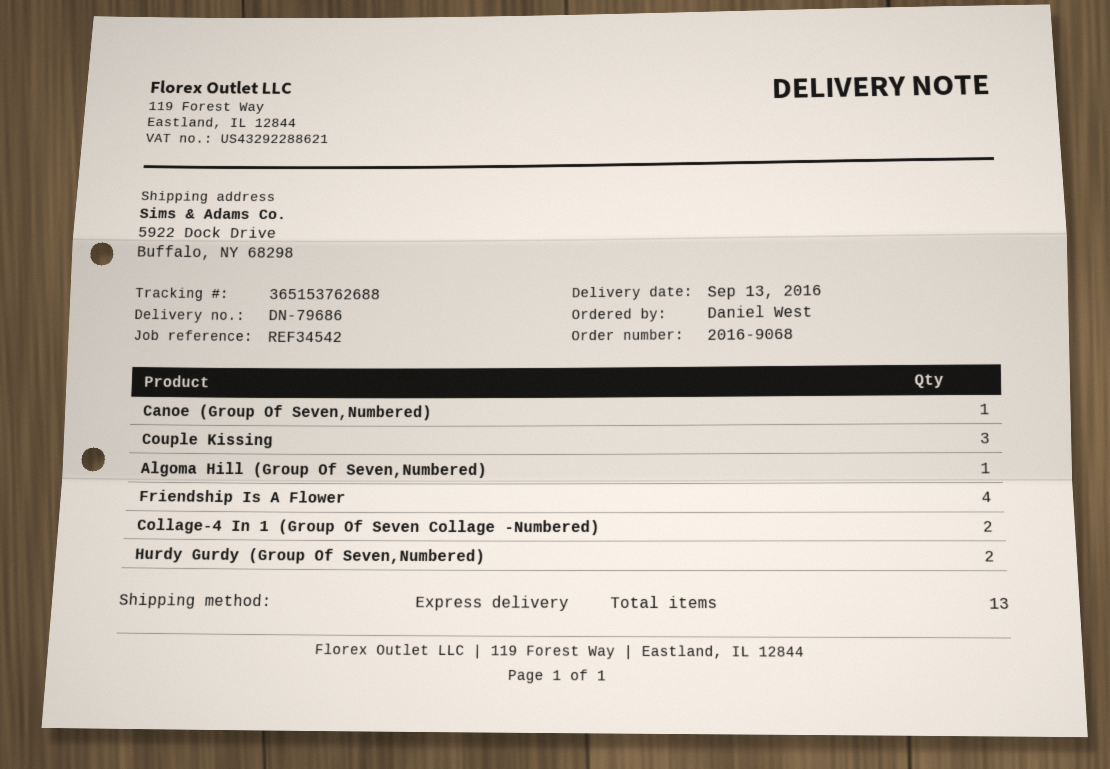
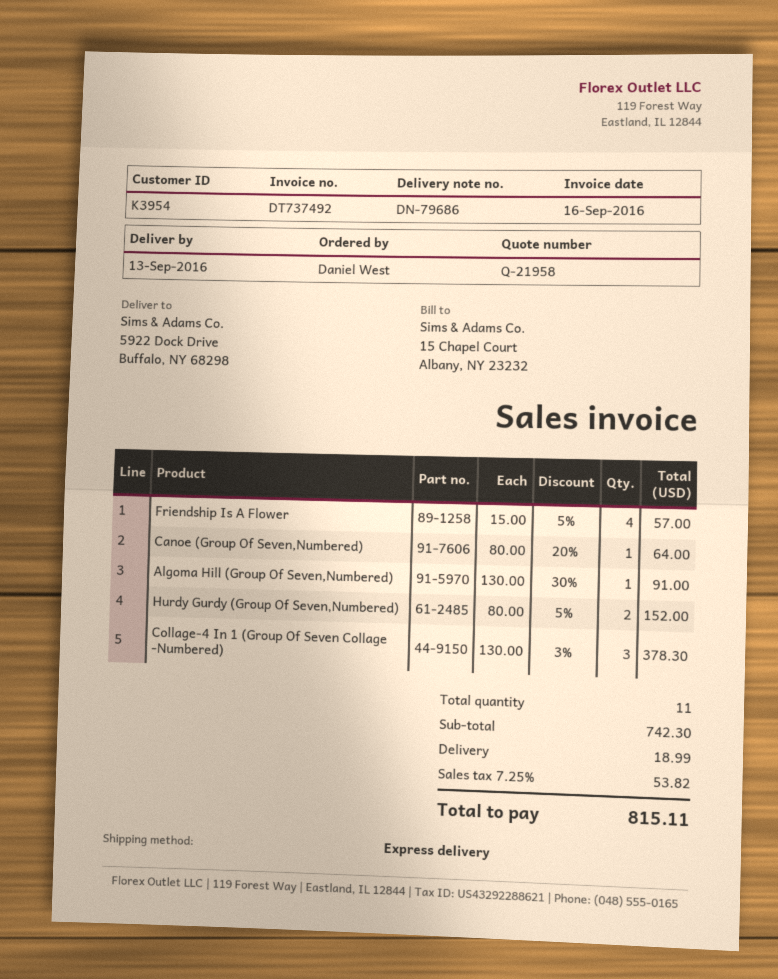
Couple Kissing: 3 -> none
Collage-4 In 1 (Group Of Seven Collage -Numbered): 2 -> 3
total quantity: 13 -> 11

